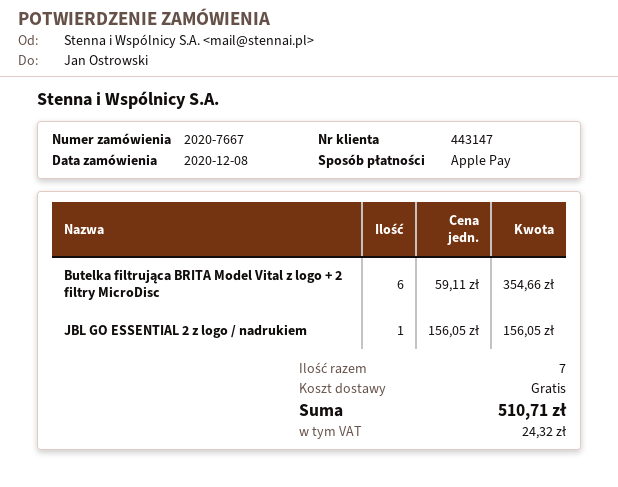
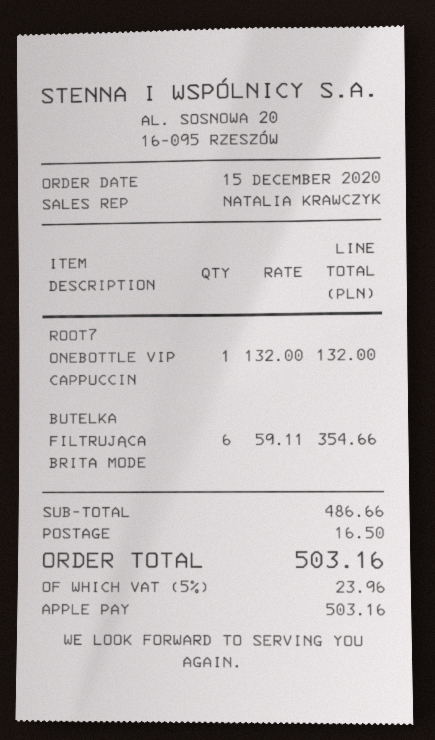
order date: 2020-12-08 -> 2020-12-15
JBL GO ESSENTIAL 2 z logo / nadrukiem: 1 x 156.05 = 156.05 -> none
ROOT7 ONEBOTTLE VIP CAPPUCCIN: none -> 1 x 132.00 = 132.00
shipping: 0.00 -> 16.50
tax: 24.32 -> 23.96
total: 510.71 -> 503.16

